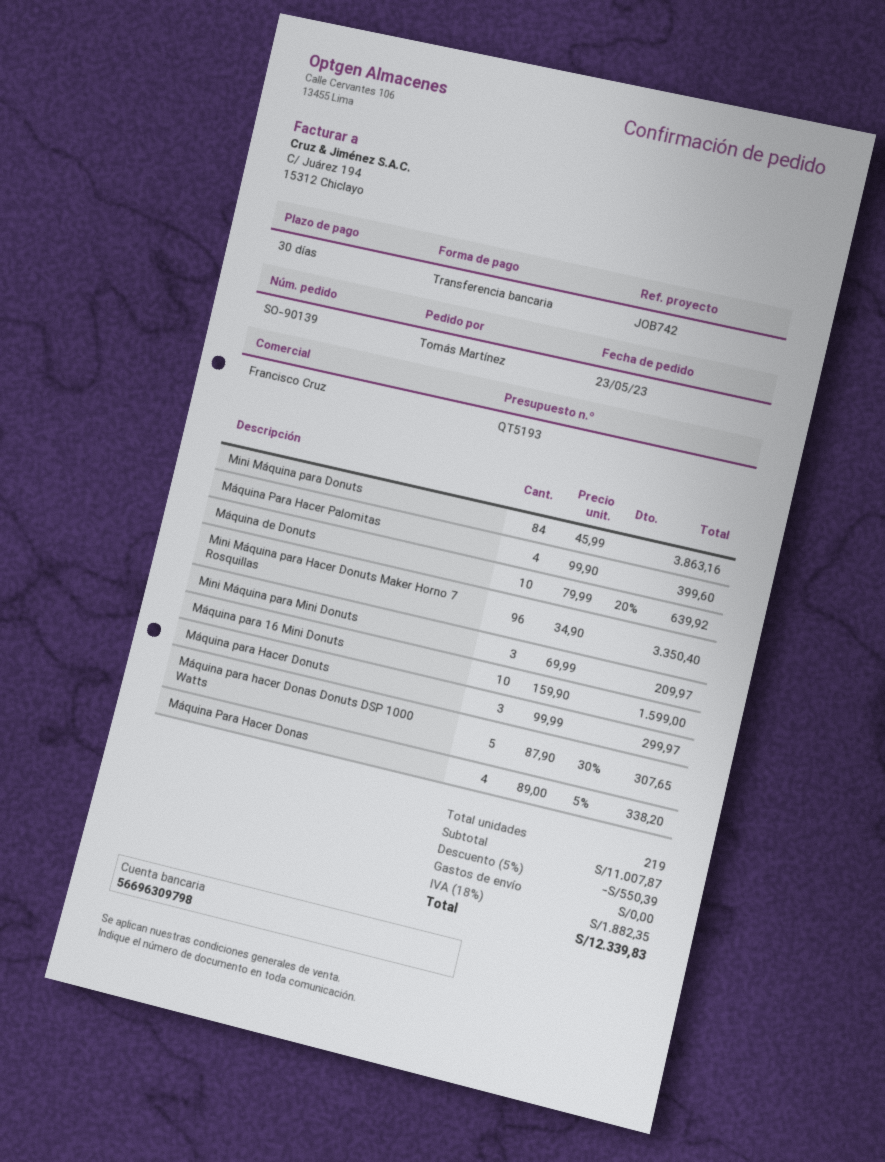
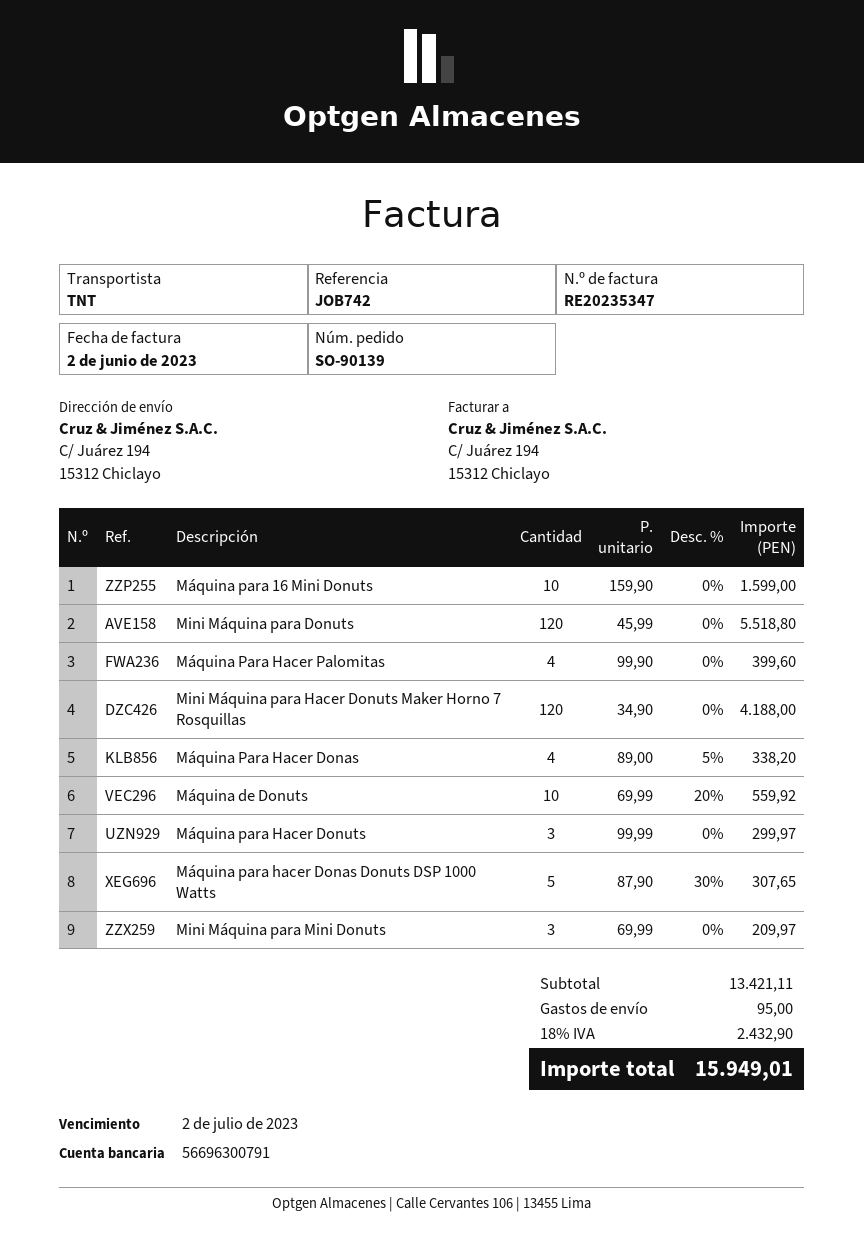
bank account: 56696309798 -> 56696300791
Mini Máquina para Donuts: 84 x 45.99 = 3863.16 -> 120 x 45.99 = 5518.80
Máquina de Donuts: 10 x 79.99 - 20% = 639.92 -> 10 x 69.99 - 20% = 559.92
Mini Máquina para Hacer Donuts Maker Horno 7 Rosquillas: 96 x 34.90 = 3350.40 -> 120 x 34.90 = 4188.00
subtotal: 11007.87 -> 13421.11
discount: 5% = 550.39 -> none
shipping: 0.00 -> 95.00
tax: 18% = 1882.35 -> 18% = 2432.90
total: 12339.83 -> 15949.01

